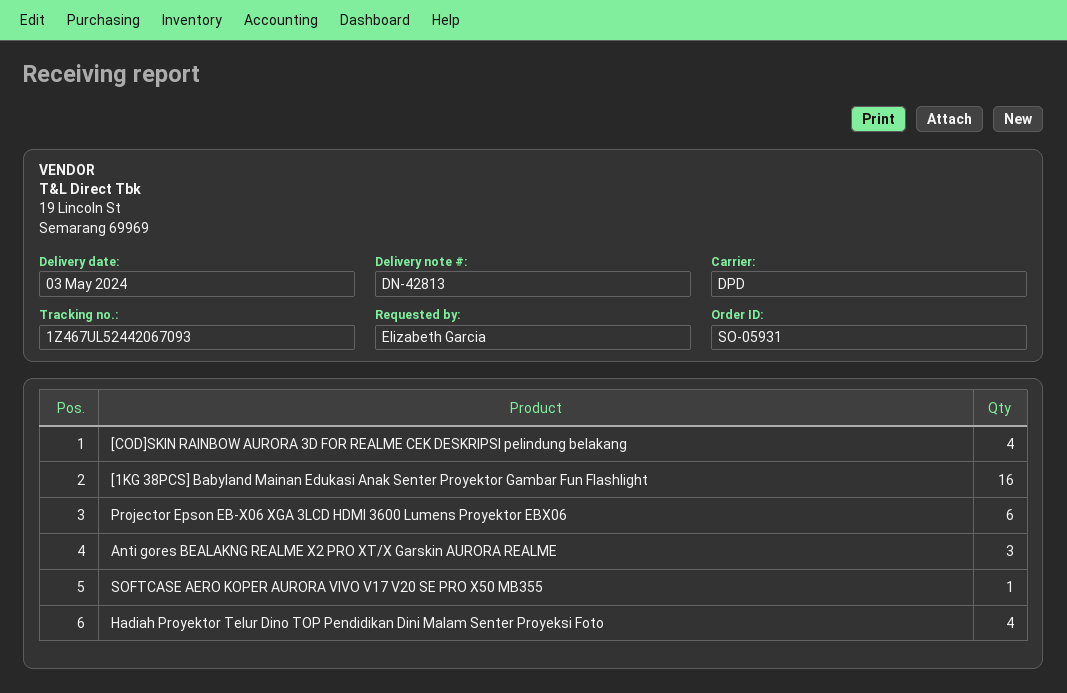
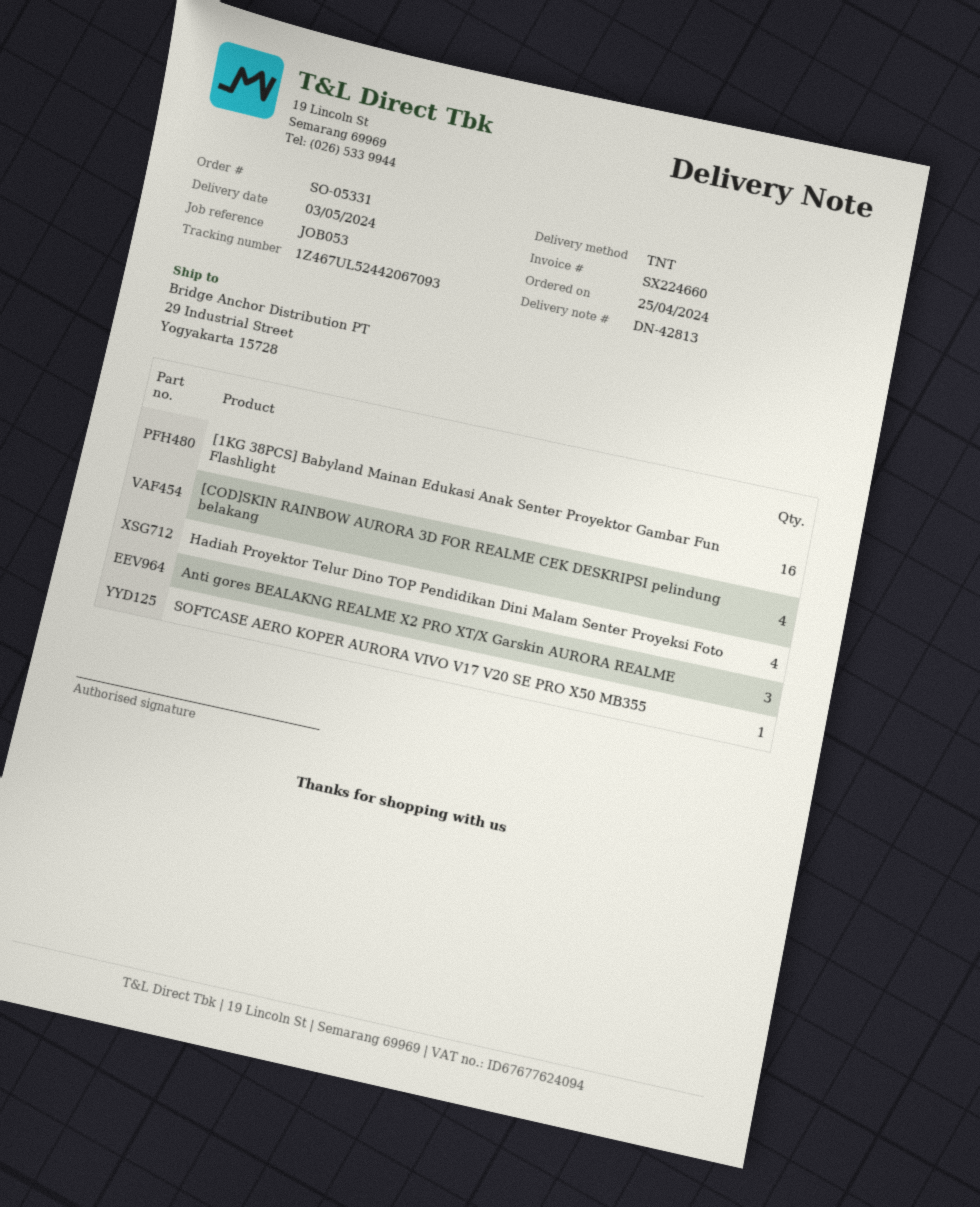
order number: SO-05931 -> SO-05331
shipping method: DPD -> TNT
Projector Epson EB-X06 XGA 3LCD HDMI 3600 Lumens Proyektor EBX06: 6 -> none

